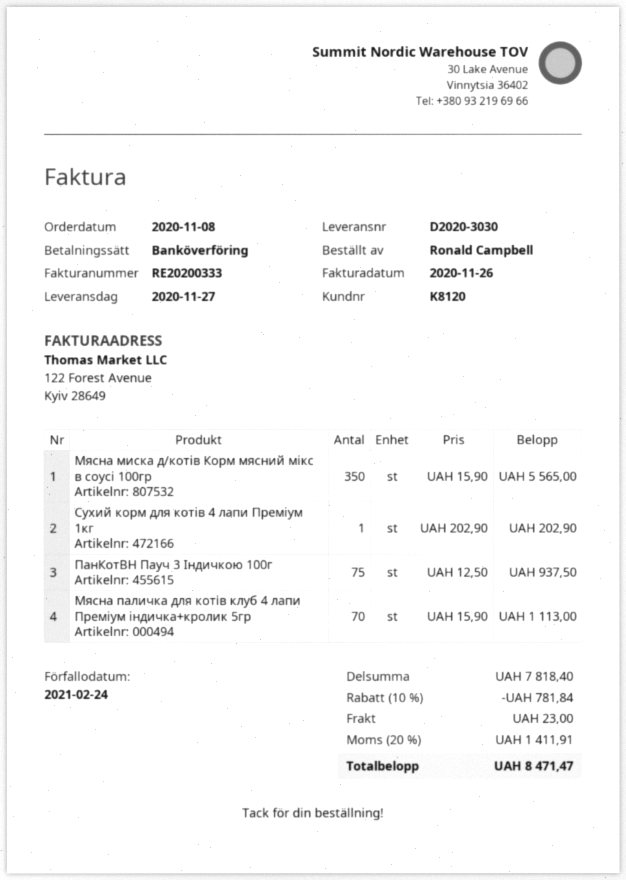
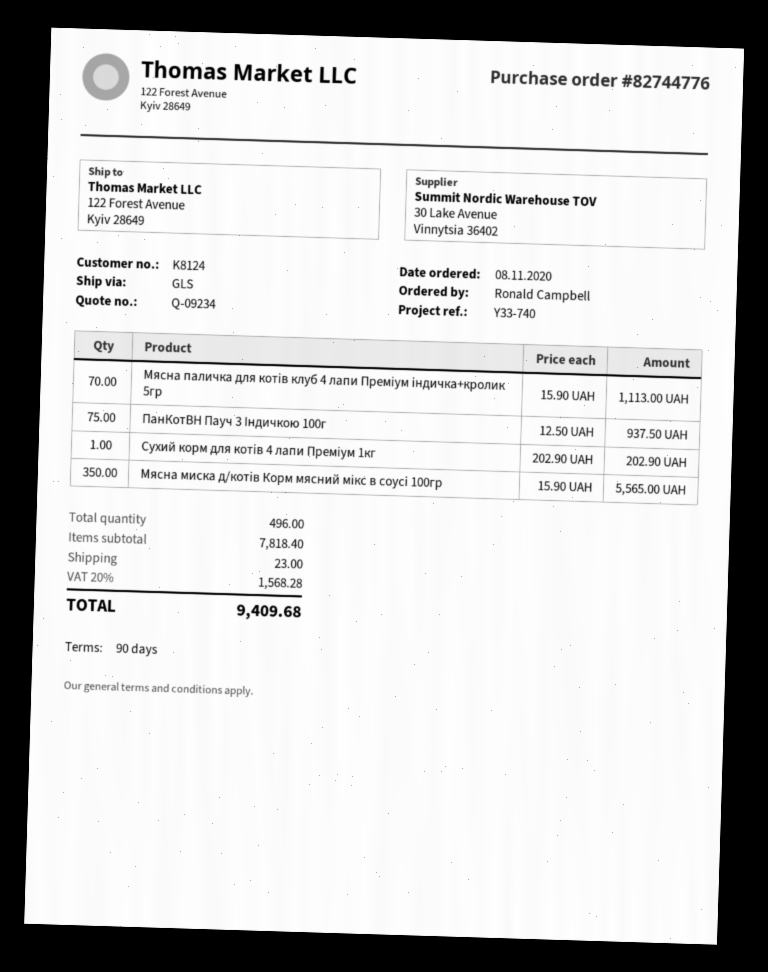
customer number: K8120 -> K8124
discount: 10% = 781.84 -> none
tax: 20% = 1411.91 -> 20% = 1568.28
total: 8471.47 -> 9409.68

